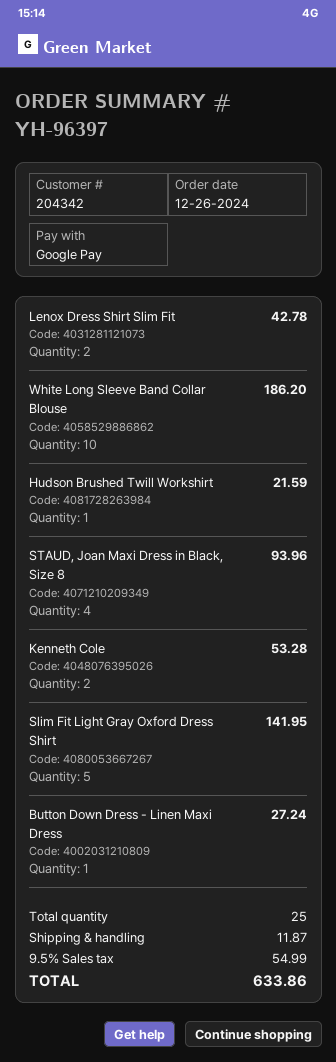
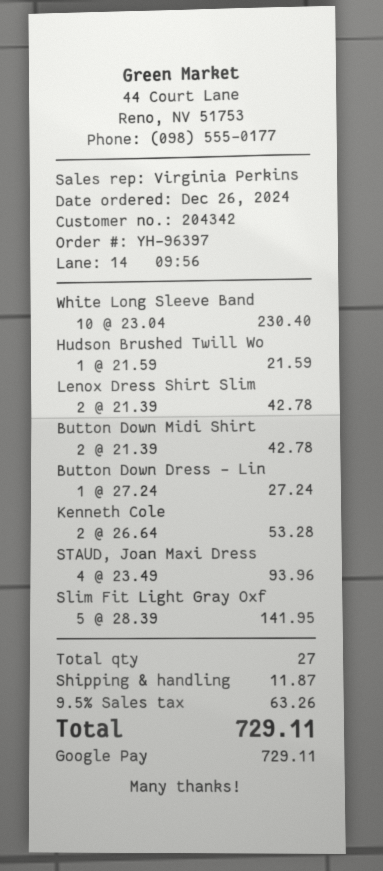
White Long Sleeve Band Collar Blouse: 10 for 186.20 -> 10 for 230.40
Button Down Midi Shirt: none -> 2 for 42.78
total quantity: 25 -> 27
tax: 9.5% = 54.99 -> 9.5% = 63.26
total: 633.86 -> 729.11

